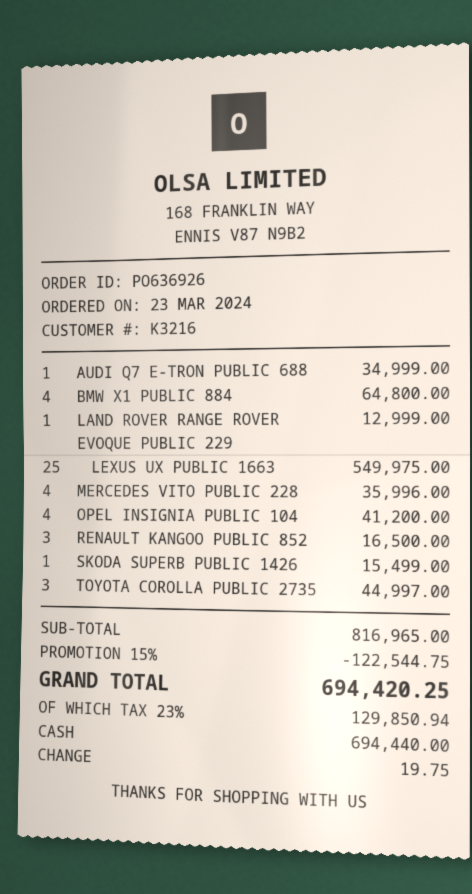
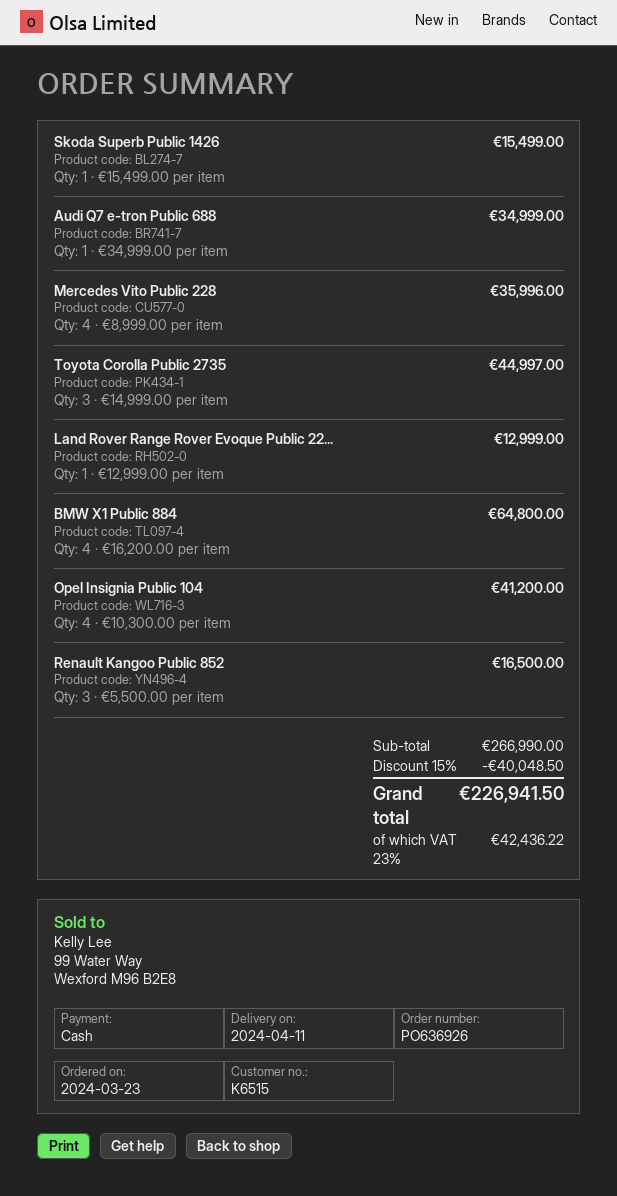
customer number: K3216 -> K6515
LEXUS UX PUBLIC 1663: 25 for 549975.00 -> none
subtotal: 816965.00 -> 266990.00
discount: 15% = 122544.75 -> 15% = 40048.50
tax: 23% = 129850.94 -> 23% = 42436.22
total: 694420.25 -> 226941.50

